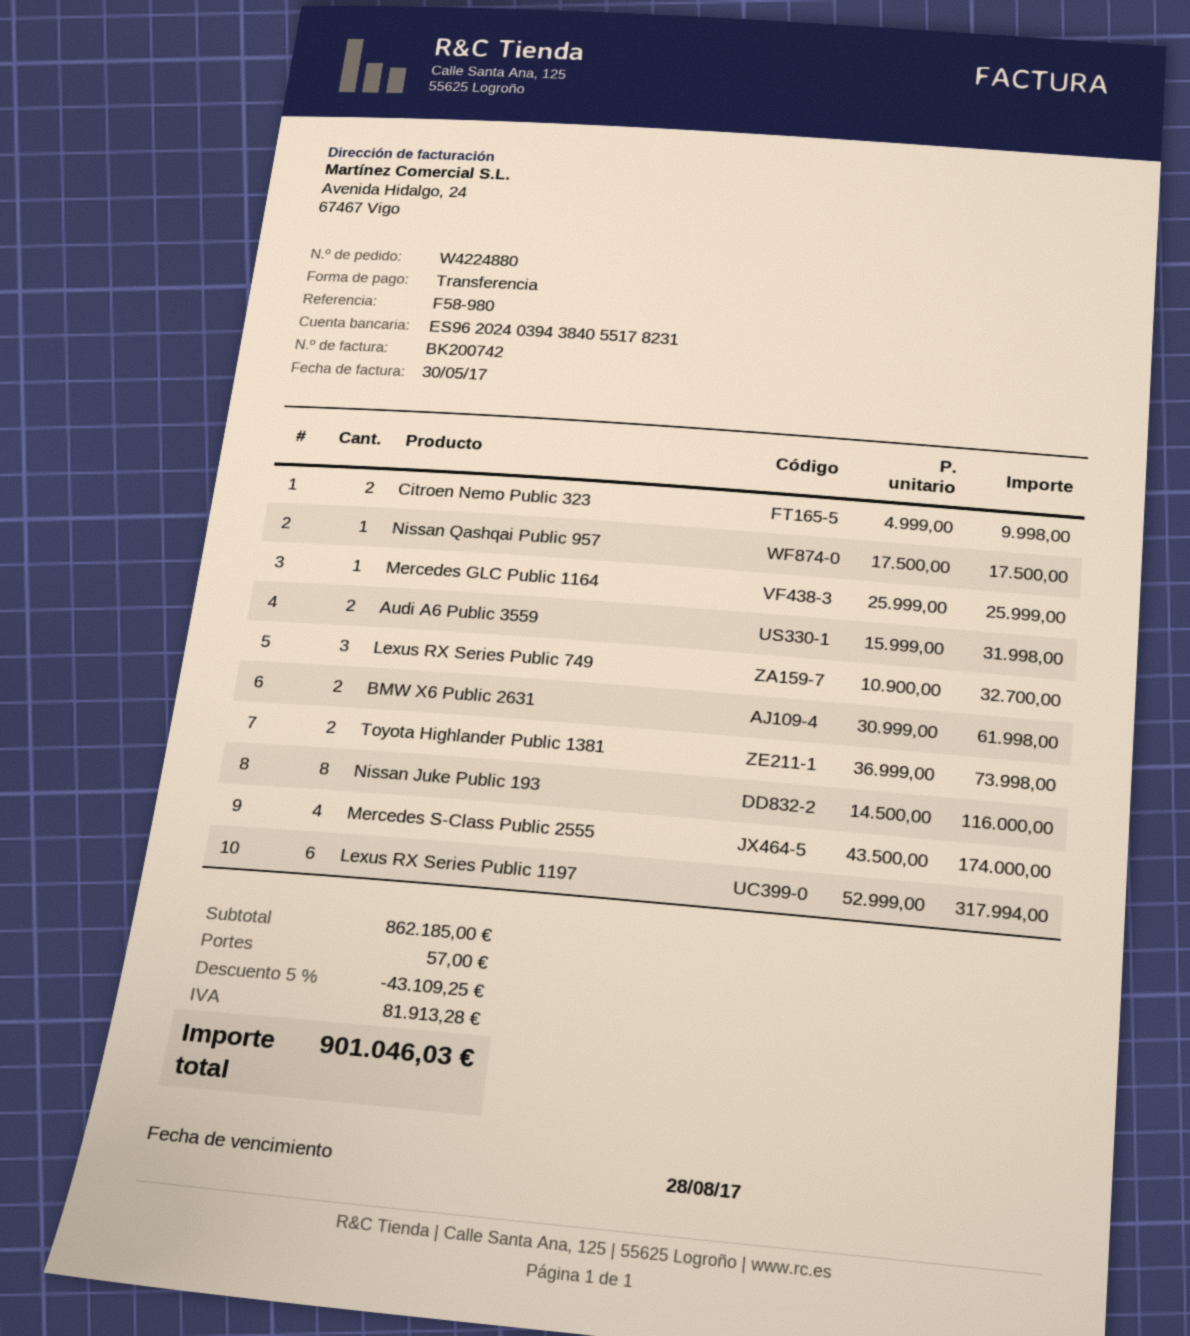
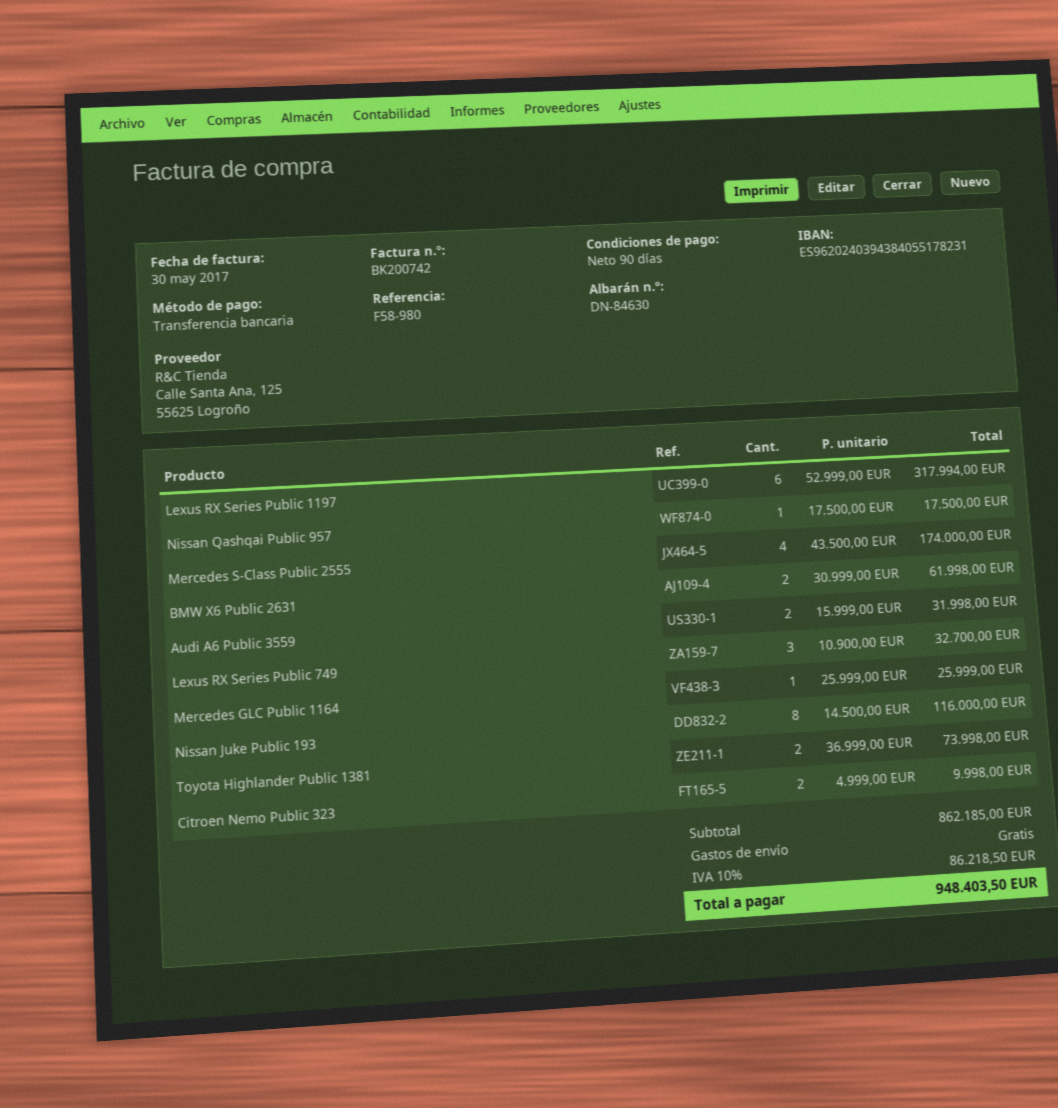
discount: 5% = 43109.25 -> none
shipping: 57.00 -> 0.00
tax: 81913.28 -> 86218.50
total: 901046.03 -> 948403.50

